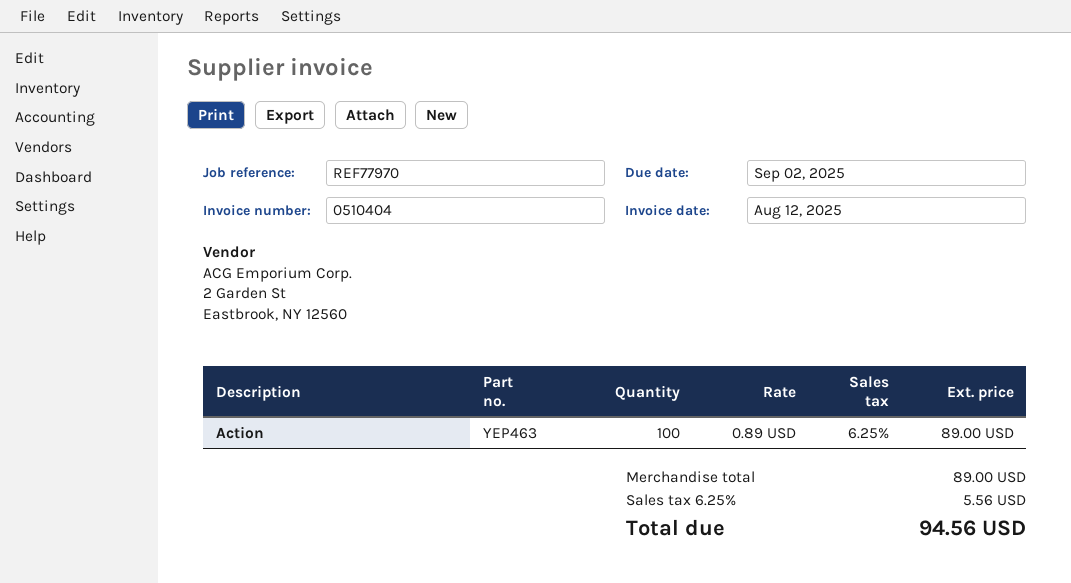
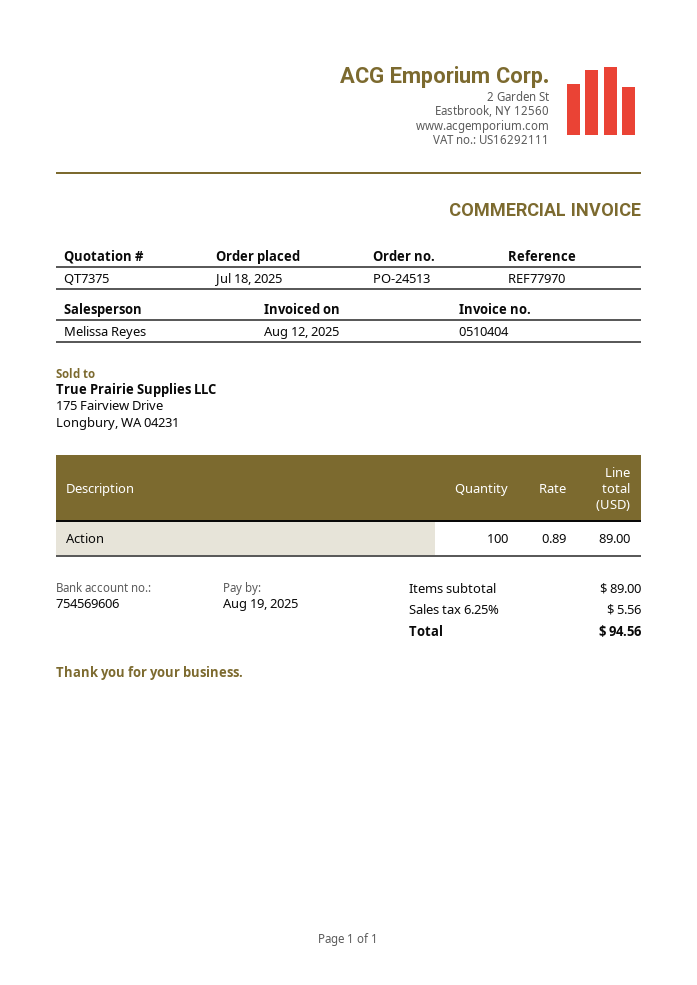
due date: 2025-09-02 -> 2025-08-19

